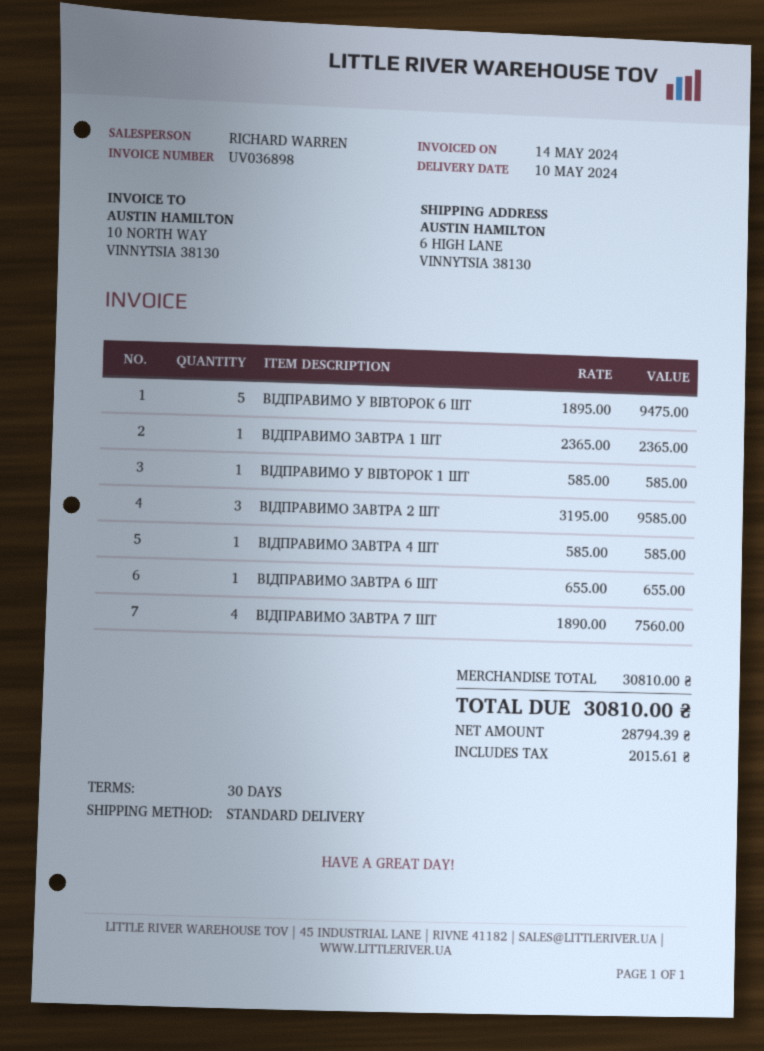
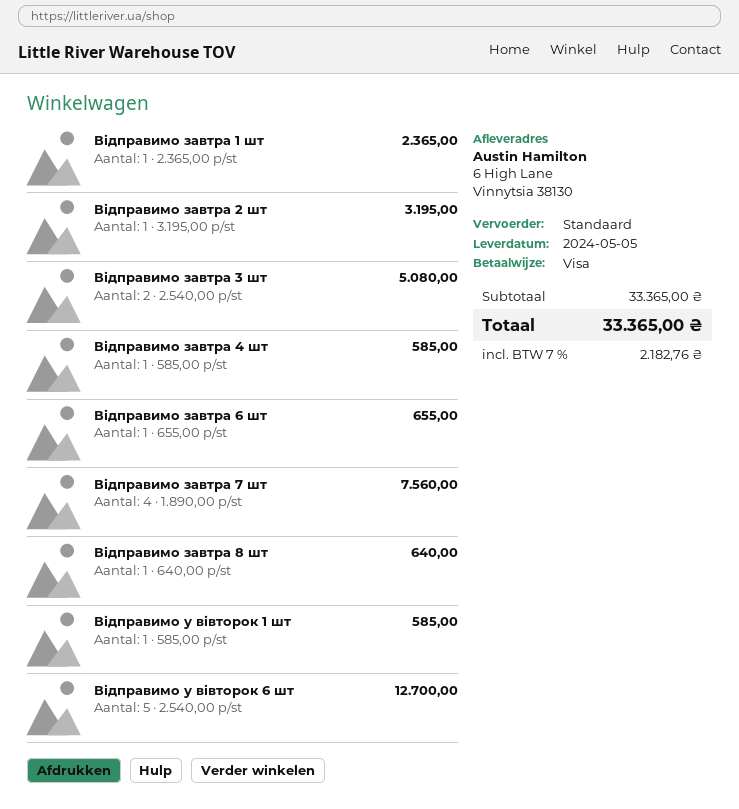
delivery date: 2024-05-10 -> 2024-05-05
ВІДПРАВИМО У ВІВТОРОК 6 ШТ: 5 x 1895.00 = 9475.00 -> 5 x 2540.00 = 12700.00
ВІДПРАВИМО ЗАВТРА 2 ШТ: 3 x 3195.00 = 9585.00 -> 1 x 3195.00 = 3195.00
Відправимо завтра 3 шт: none -> 2 x 2540.00 = 5080.00
Відправимо завтра 8 шт: none -> 1 x 640.00 = 640.00
subtotal: 30810.00 -> 33365.00
tax: 2015.61 -> 2182.76
total: 30810.00 -> 33365.00

